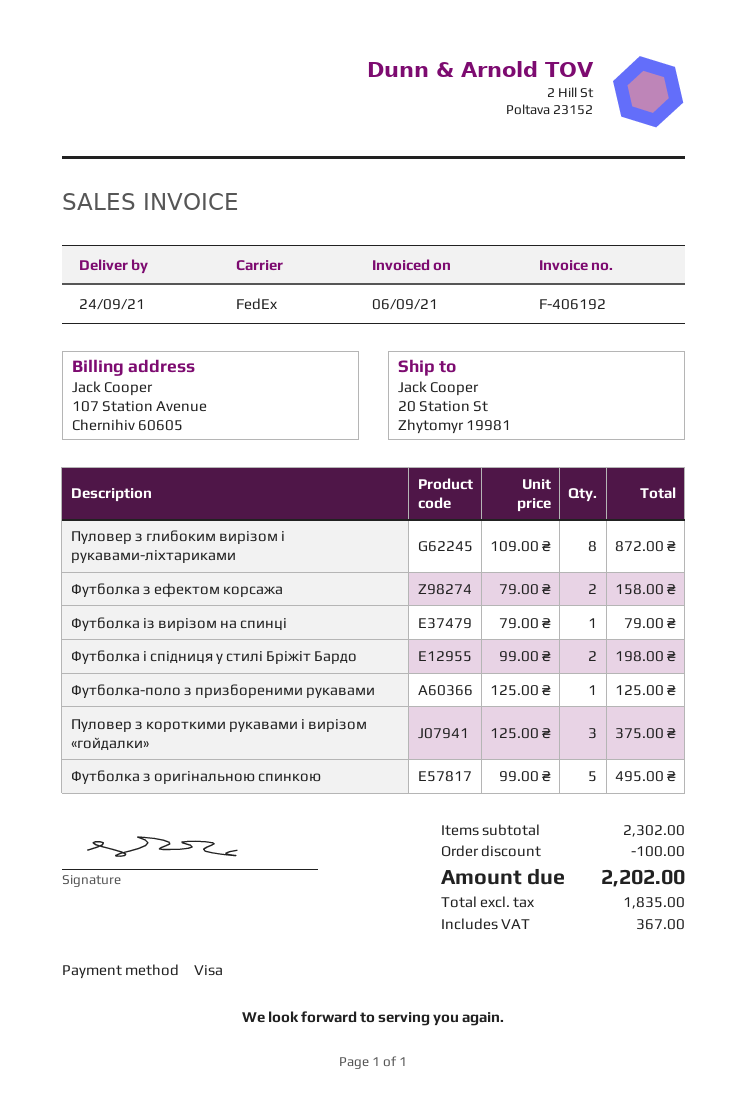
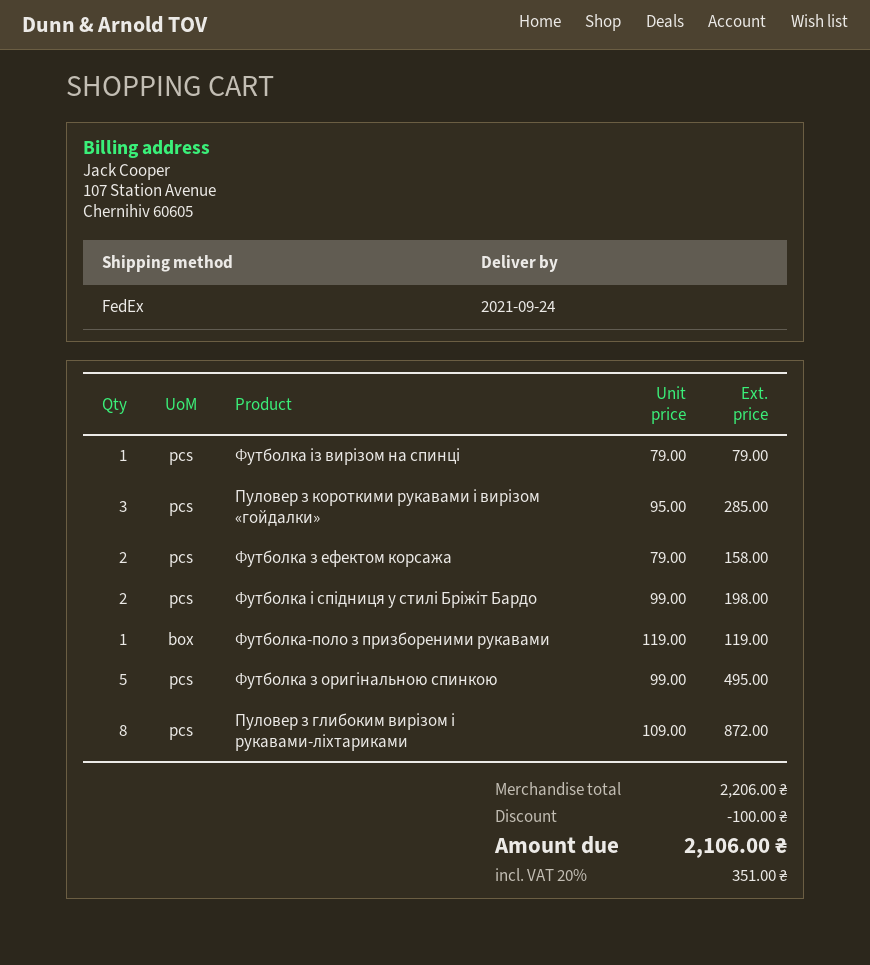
Футболка-поло з призбореними рукавами: 1 x 125.00 = 125.00 -> 1 x 119.00 = 119.00
Пуловер з короткими рукавами і вирізом «гойдалки»: 3 x 125.00 = 375.00 -> 3 x 95.00 = 285.00
subtotal: 2302.00 -> 2206.00
tax: 367.00 -> 351.00
total: 2202.00 -> 2106.00

